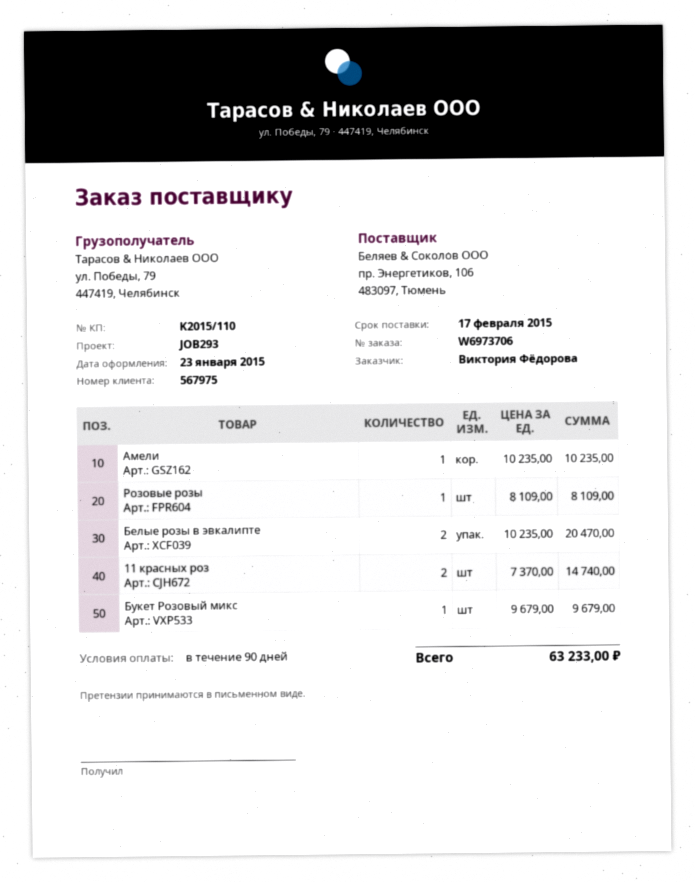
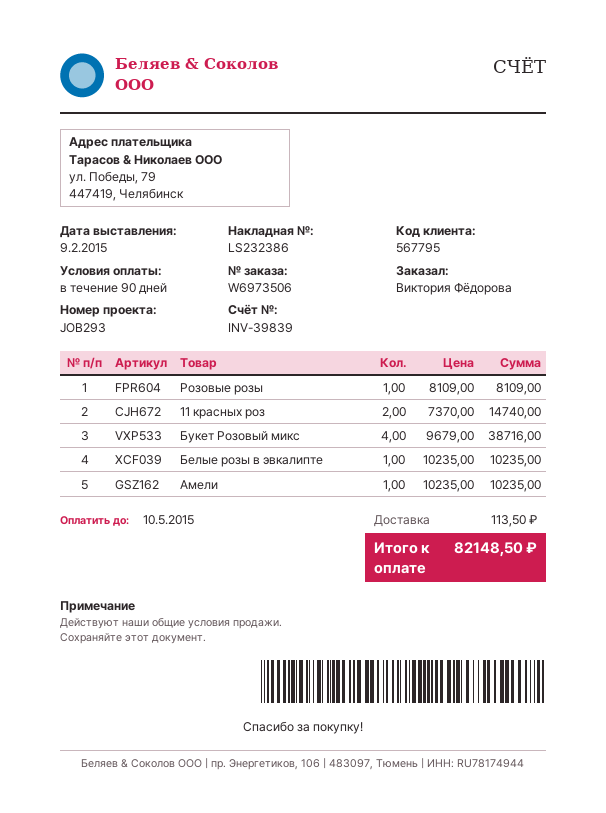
order number: W6973706 -> W6973506
customer number: 567975 -> 567795
Белые розы в эвкалипте: 2 x 10235.00 = 20470.00 -> 1 x 10235.00 = 10235.00
Букет Розовый микс: 1 x 9679.00 = 9679.00 -> 4 x 9679.00 = 38716.00
shipping: none -> 113.50
total: 63233.00 -> 82148.50

